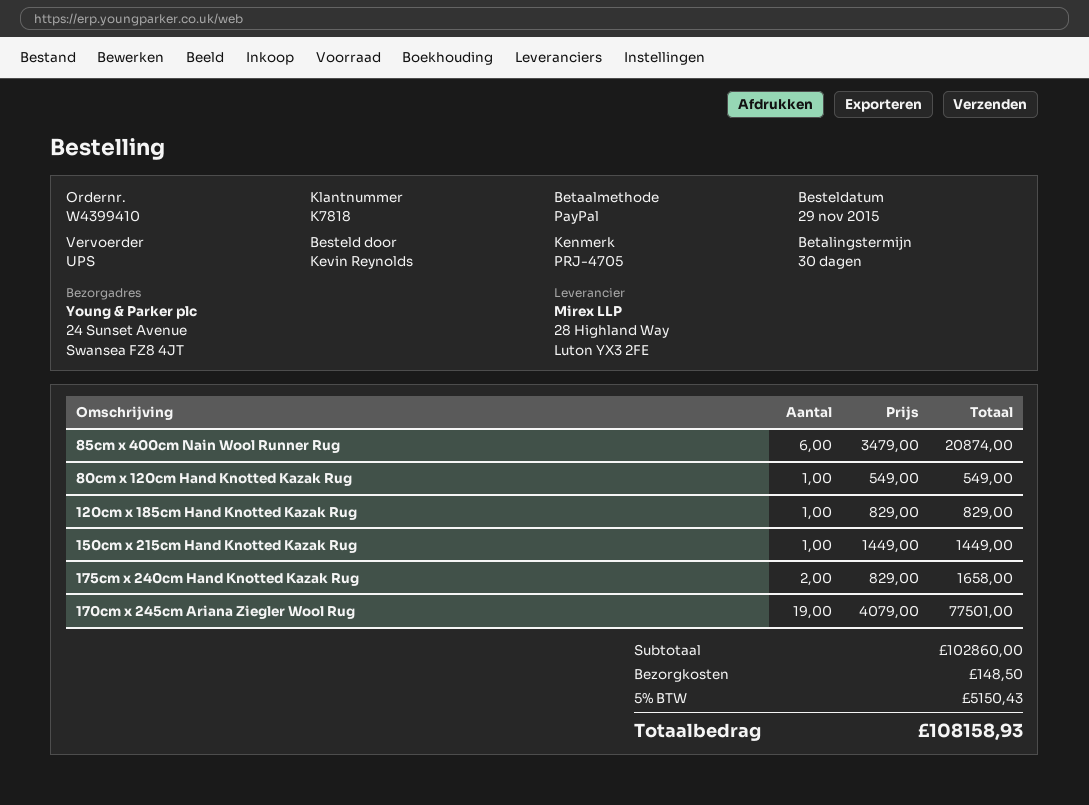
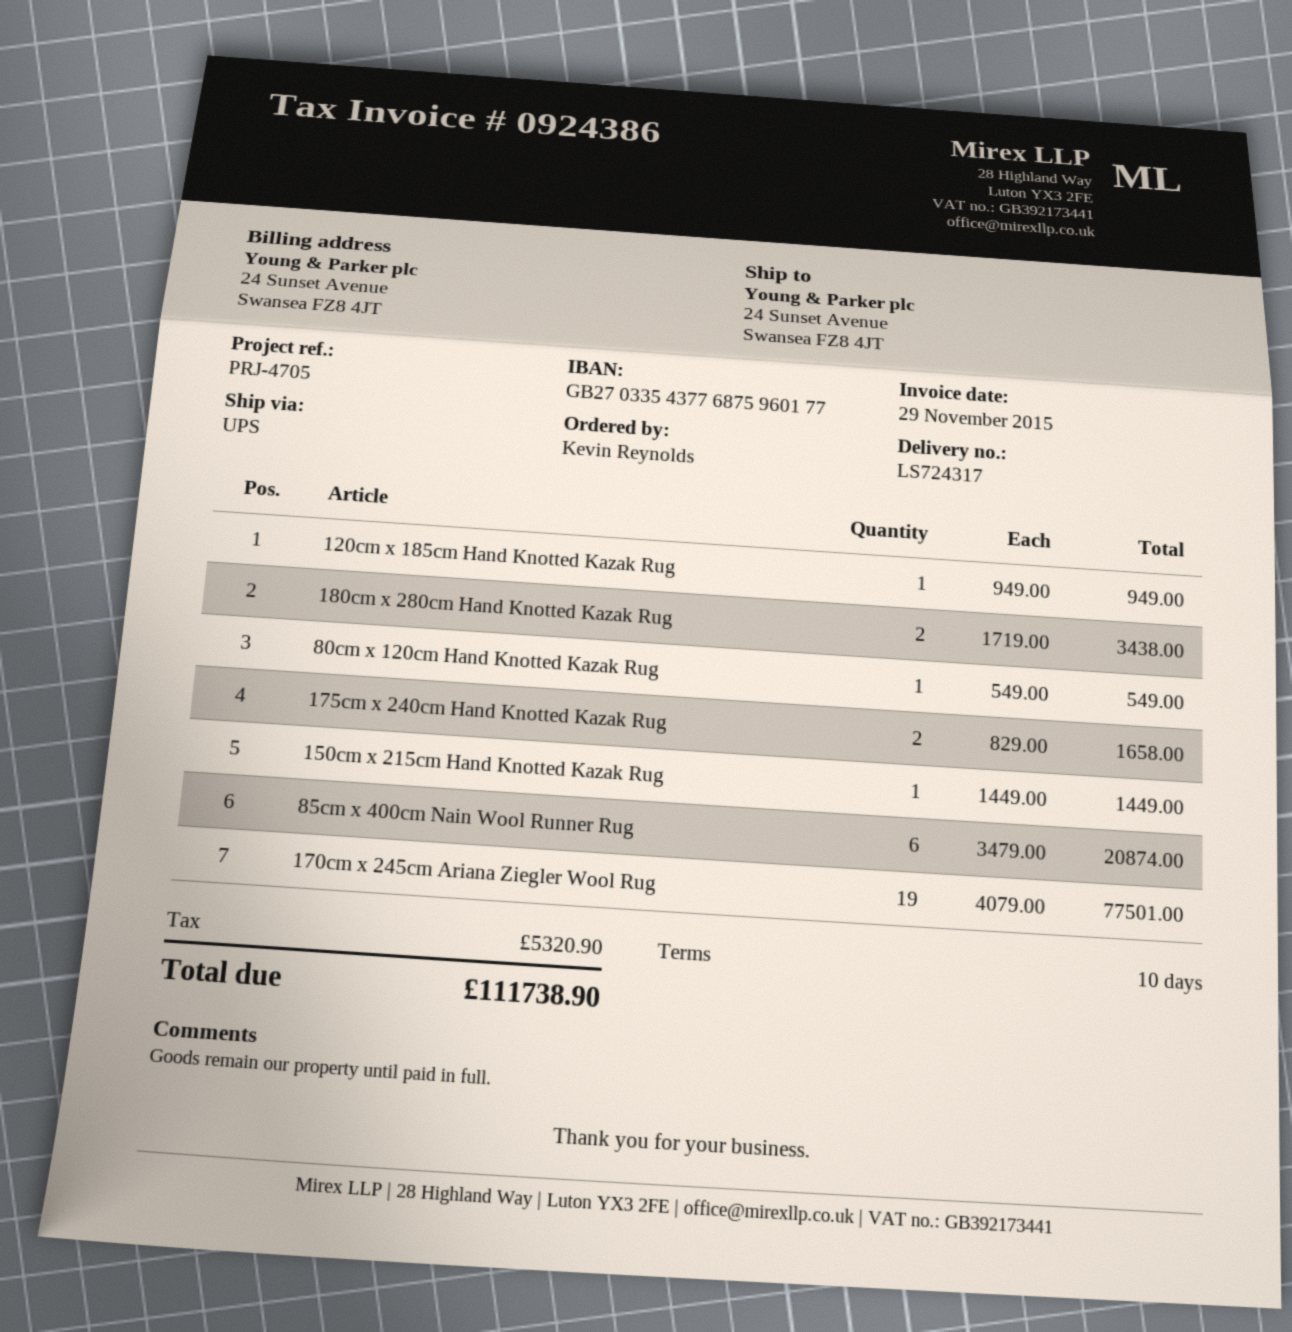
payment terms: 30 days -> 10 days
120cm x 185cm Hand Knotted Kazak Rug: 1 x 829.00 = 829.00 -> 1 x 949.00 = 949.00
180cm x 280cm Hand Knotted Kazak Rug: none -> 2 x 1719.00 = 3438.00
shipping: 148.50 -> none
tax: 5150.43 -> 5320.90
total: 108158.93 -> 111738.90

